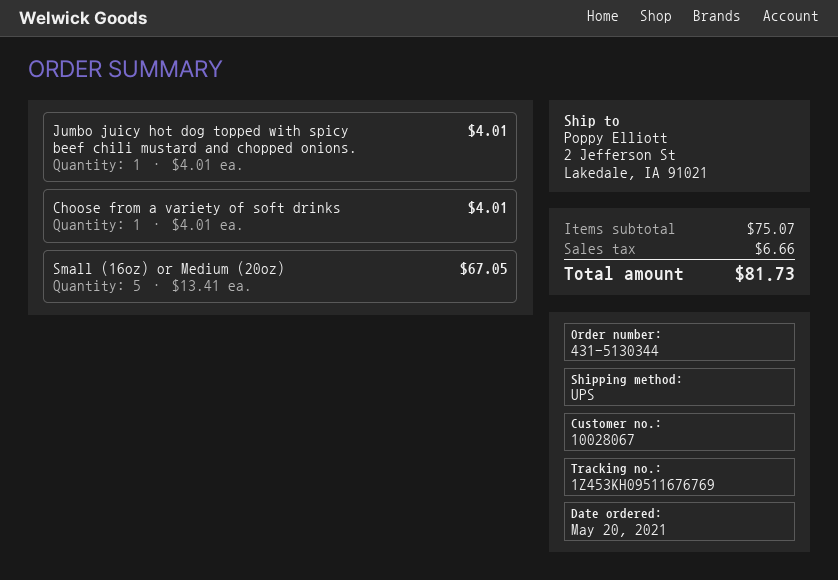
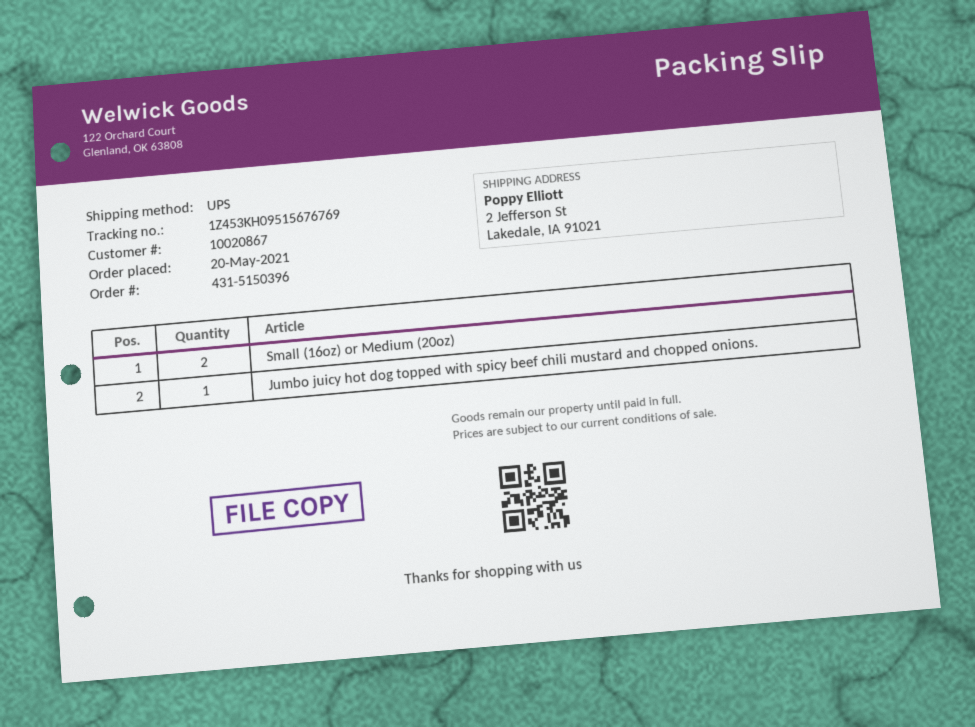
order number: 431-5130344 -> 431-5150396
customer number: 10028067 -> 10020867
tracking number: 1Z453KH09511676769 -> 1Z453KH09515676769
Choose from a variety of soft drinks: 1 -> none
Small (16oz) or Medium (20oz): 5 -> 2

